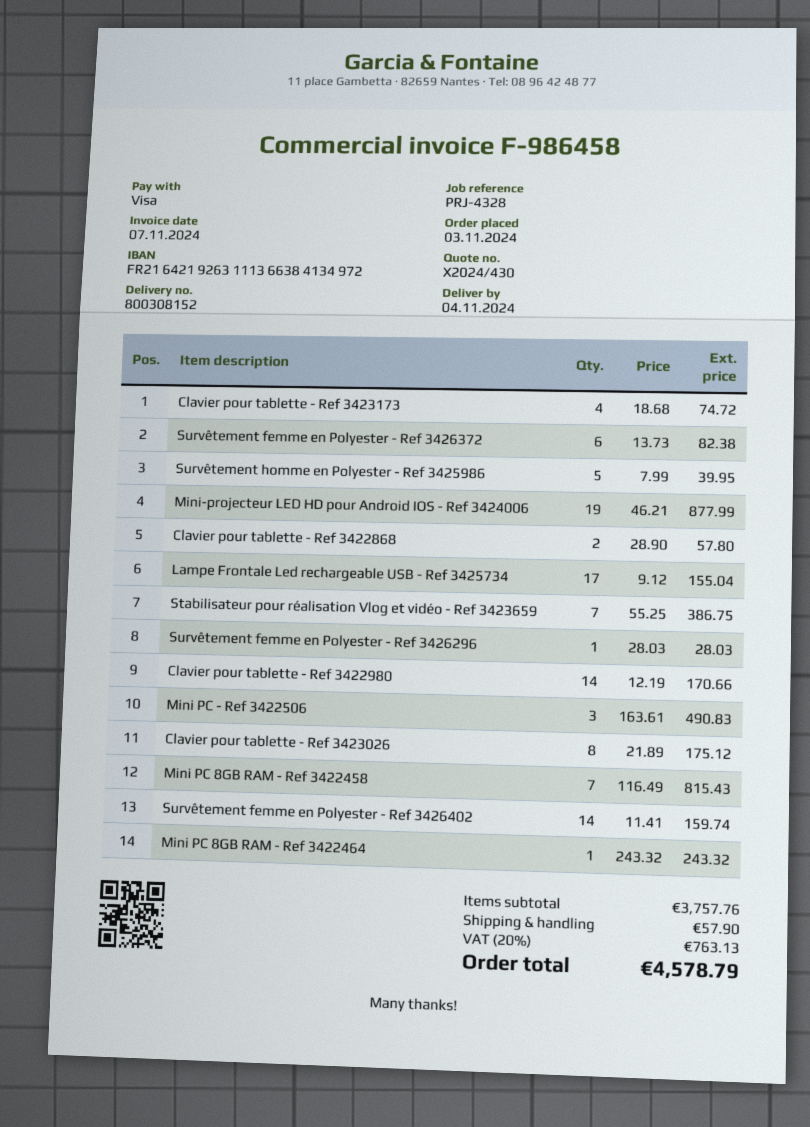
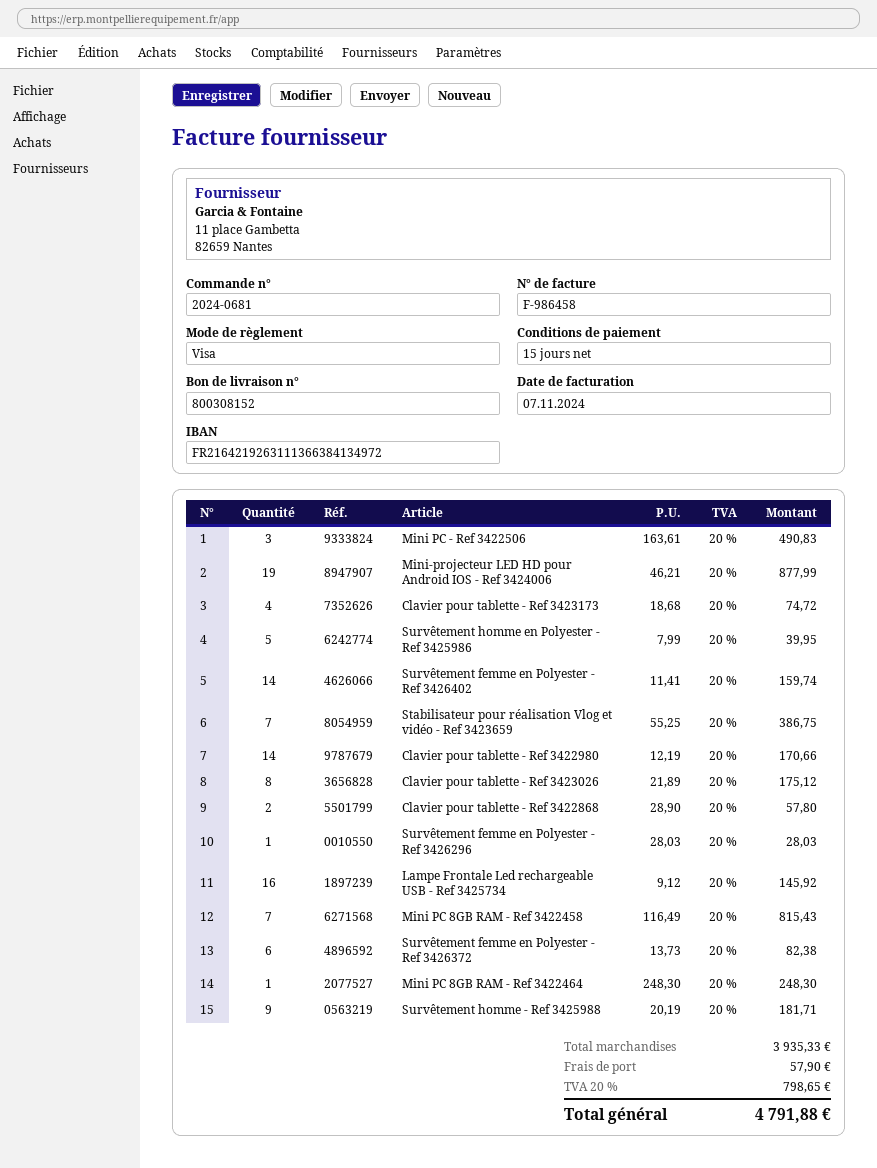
Lampe Frontale Led rechargeable USB - Ref 3425734: 17 x 9.12 = 155.04 -> 16 x 9.12 = 145.92
Mini PC 8GB RAM - Ref 3422464: 1 x 243.32 = 243.32 -> 1 x 248.30 = 248.30
Survêtement homme - Ref 3425988: none -> 9 x 20.19 = 181.71
subtotal: 3757.76 -> 3935.33
tax: 20% = 763.13 -> 20% = 798.65
total: 4578.79 -> 4791.88

